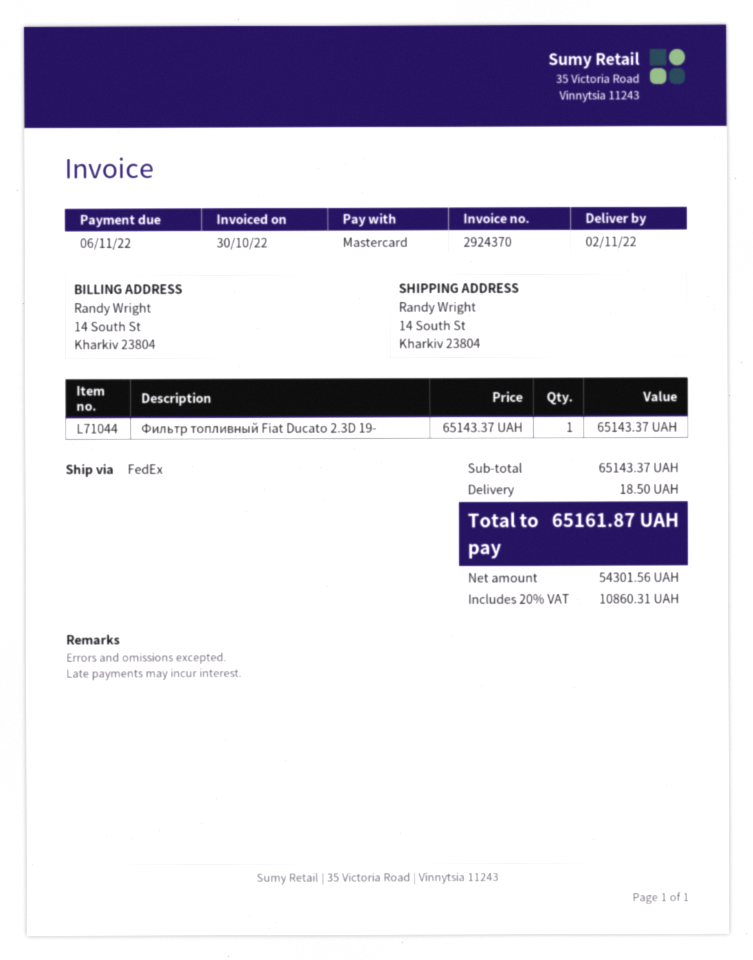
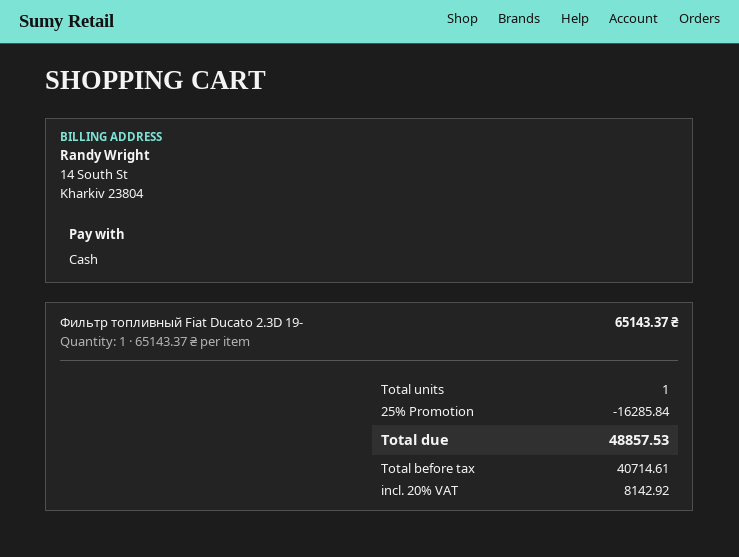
payment method: Mastercard -> cash
discount: none -> 25% = 16285.84
shipping: 18.50 -> none
net: 54301.56 -> 40714.61
tax: 20% = 10860.31 -> 20% = 8142.92
total: 65161.87 -> 48857.53

